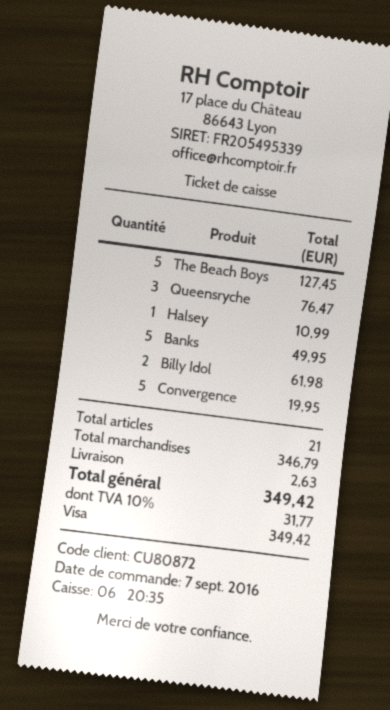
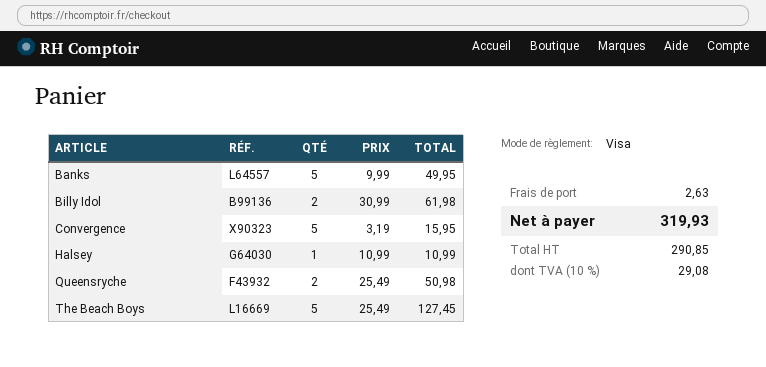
Queensryche: 3 for 76.47 -> 2 for 50.98
Convergence: 5 for 19.95 -> 5 for 15.95
tax: 10% = 31.77 -> 10% = 29.08
total: 349.42 -> 319.93

